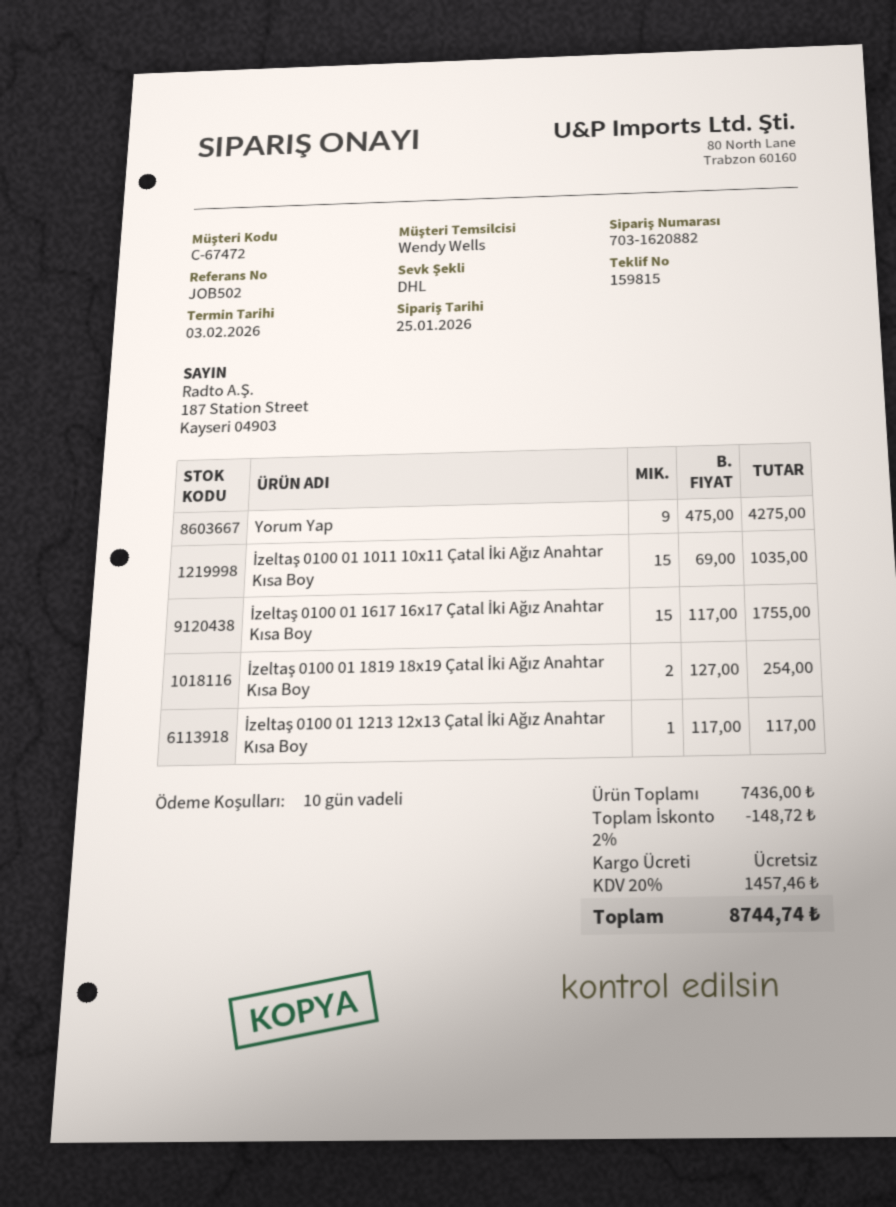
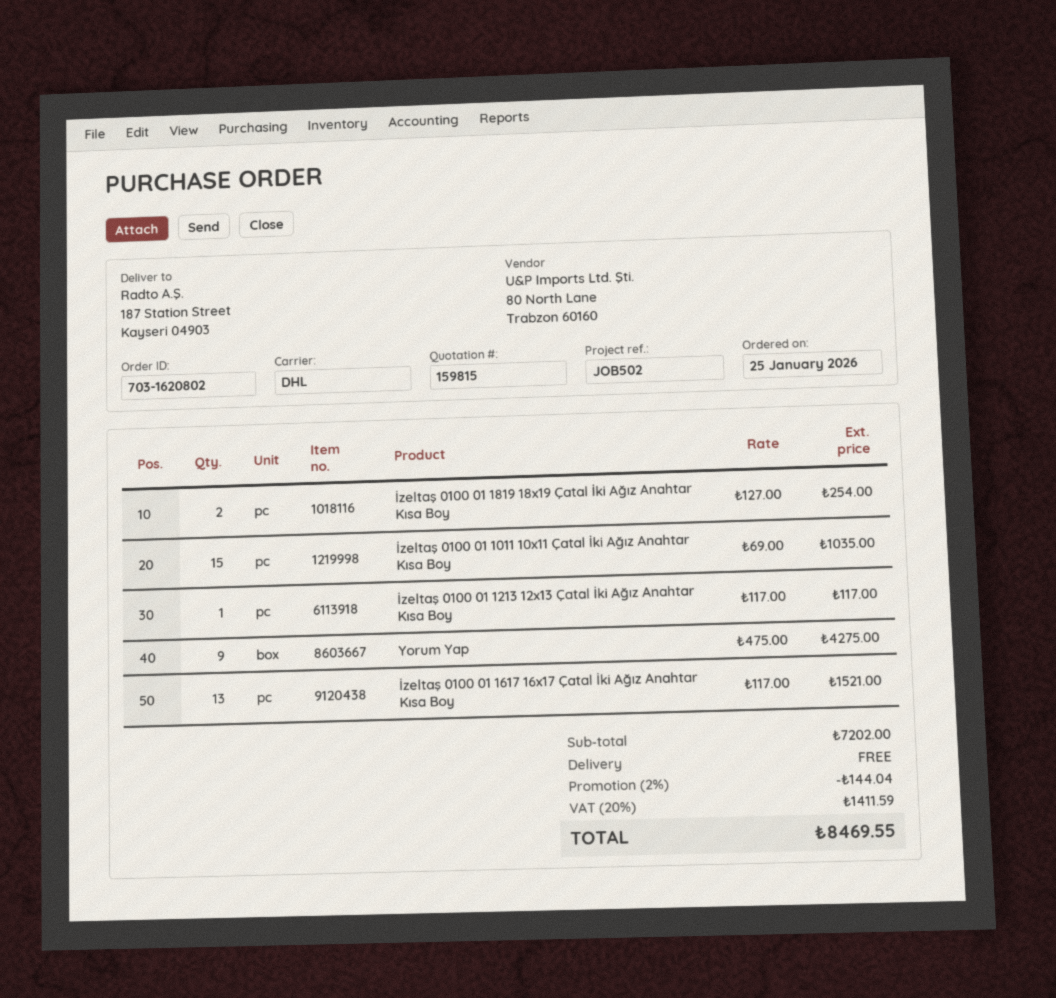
order number: 703-1620882 -> 703-1620802
İzeltaş 0100 01 1617 16x17 Çatal İki Ağız Anahtar Kısa Boy: 15 x 117.00 = 1755.00 -> 13 x 117.00 = 1521.00
subtotal: 7436.00 -> 7202.00
discount: 2% = 148.72 -> 2% = 144.04
tax: 20% = 1457.46 -> 20% = 1411.59
total: 8744.74 -> 8469.55

